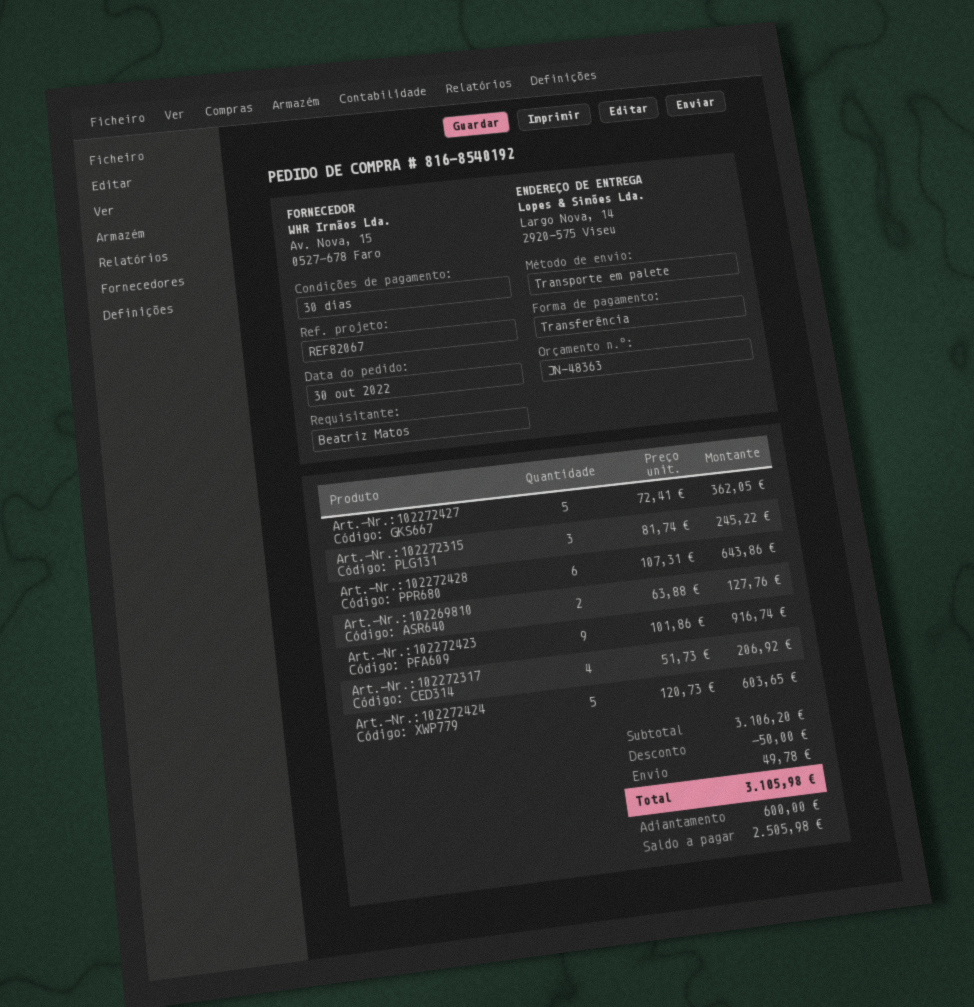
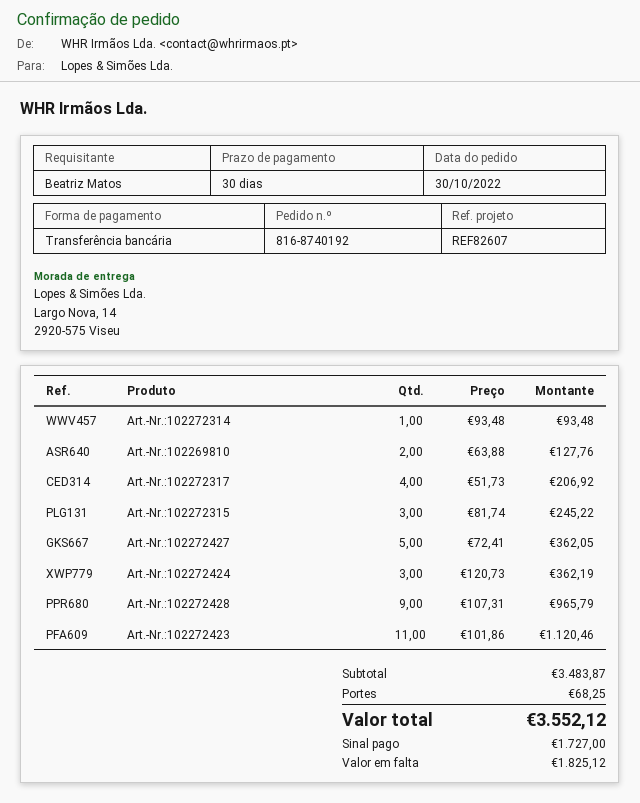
order number: 816-8540192 -> 816-8740192
reference: REF82067 -> REF82607
Art.-Nr.:102272428: 6 x 107.31 = 643.86 -> 9 x 107.31 = 965.79
Art.-Nr.:102272423: 9 x 101.86 = 916.74 -> 11 x 101.86 = 1120.46
Art.-Nr.:102272424: 5 x 120.73 = 603.65 -> 3 x 120.73 = 362.19
Art.-Nr.:102272314: none -> 1 x 93.48 = 93.48
subtotal: 3106.20 -> 3483.87
discount: 50.00 -> none
shipping: 49.78 -> 68.25
total: 3105.98 -> 3552.12
deposit: 600.00 -> 1727.00
balance: 2505.98 -> 1825.12

